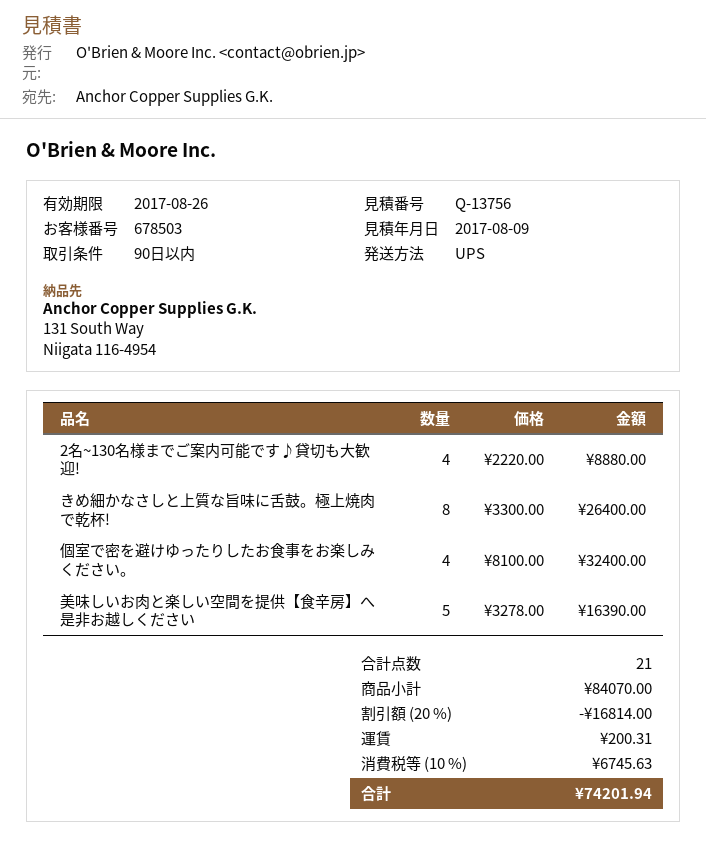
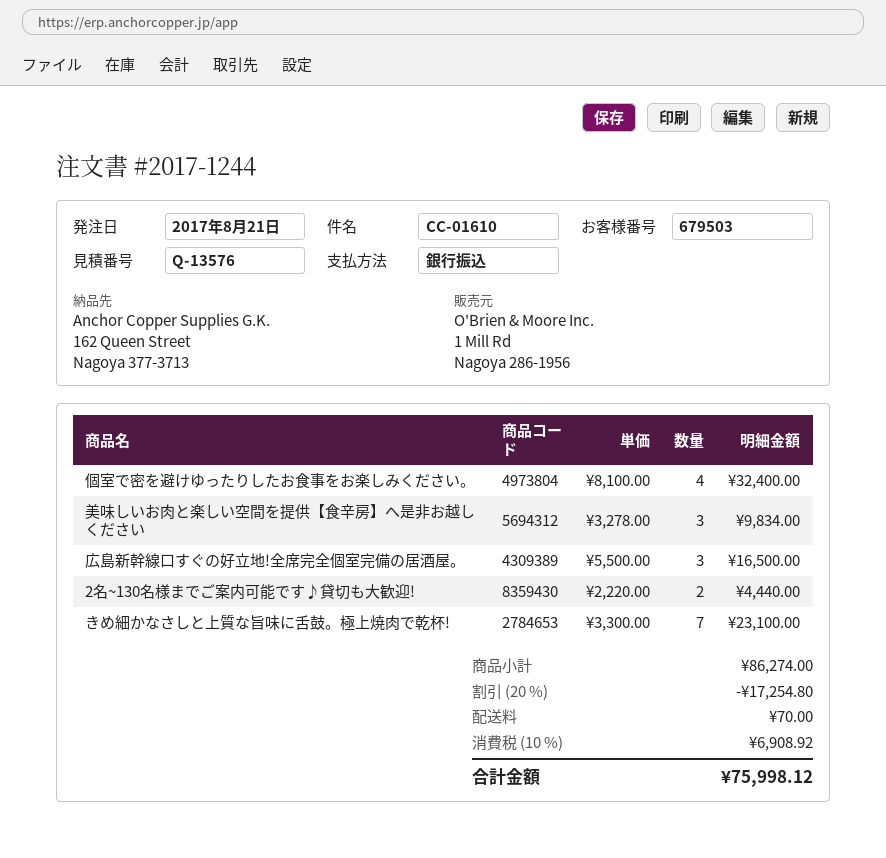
quote number: Q-13756 -> Q-13576
customer number: 678503 -> 679503
ship to: 131 South Way, Niigata 116-4954 -> 162 Queen Street, Nagoya 377-3713
2名~130名様までご案内可能です♪貸切も大歓迎!: 4 x 2220.00 = 8880.00 -> 2 x 2220.00 = 4440.00
きめ細かなさしと上質な旨味に舌鼓。極上焼肉で乾杯!: 8 x 3300.00 = 26400.00 -> 7 x 3300.00 = 23100.00
美味しいお肉と楽しい空間を提供【食辛房】へ是非お越しください: 5 x 3278.00 = 16390.00 -> 3 x 3278.00 = 9834.00
広島新幹線口すぐの好立地!全席完全個室完備の居酒屋。: none -> 3 x 5500.00 = 16500.00
subtotal: 84070.00 -> 86274.00
discount: 20% = 16814.00 -> 20% = 17254.80
shipping: 200.31 -> 70.00
tax: 10% = 6745.63 -> 10% = 6908.92
total: 74201.94 -> 75998.12

